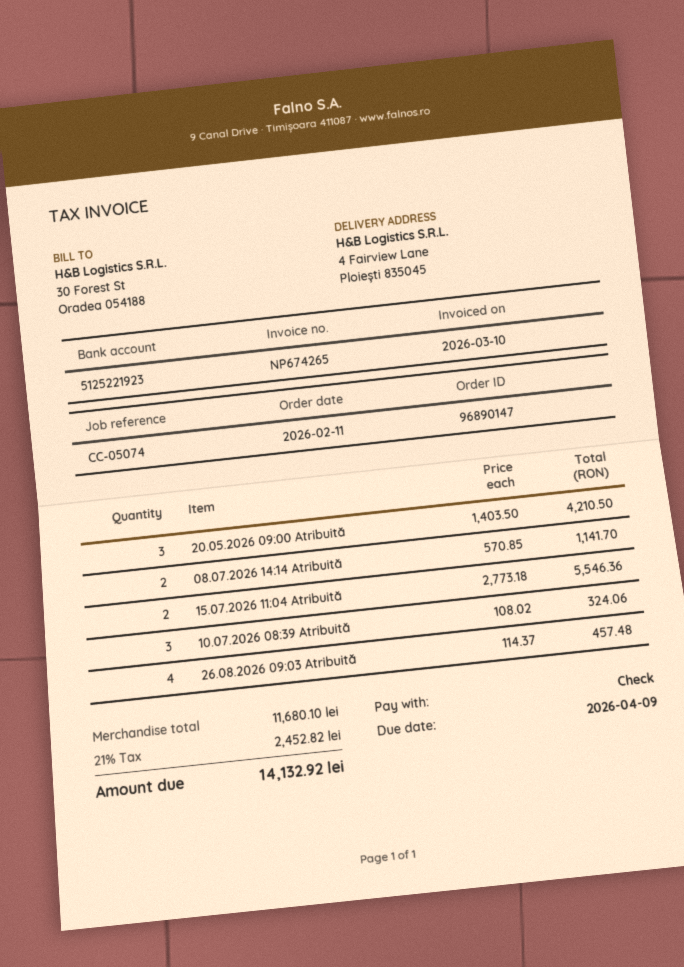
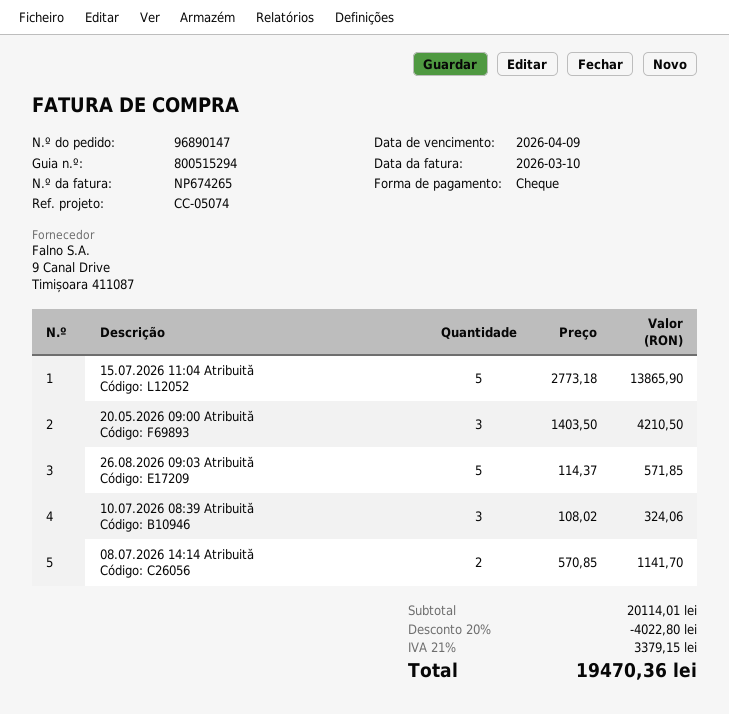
15.07.2026 11:04 Atribuită: 2 x 2773.18 = 5546.36 -> 5 x 2773.18 = 13865.90
26.08.2026 09:03 Atribuită: 4 x 114.37 = 457.48 -> 5 x 114.37 = 571.85
subtotal: 11680.10 -> 20114.01
discount: none -> 20% = 4022.80
tax: 21% = 2452.82 -> 21% = 3379.15
total: 14132.92 -> 19470.36

